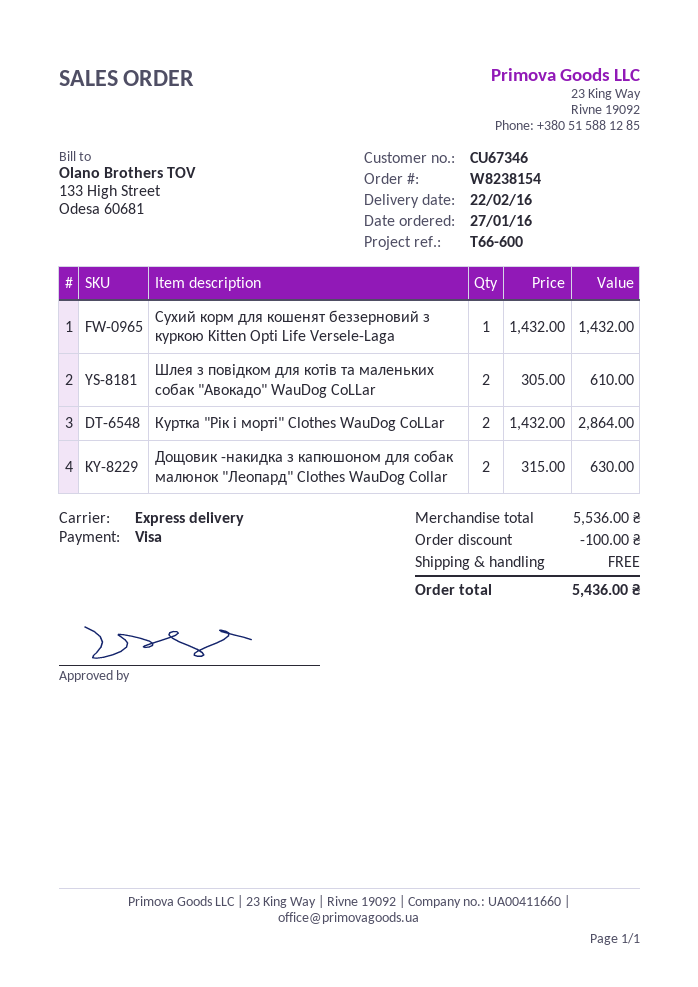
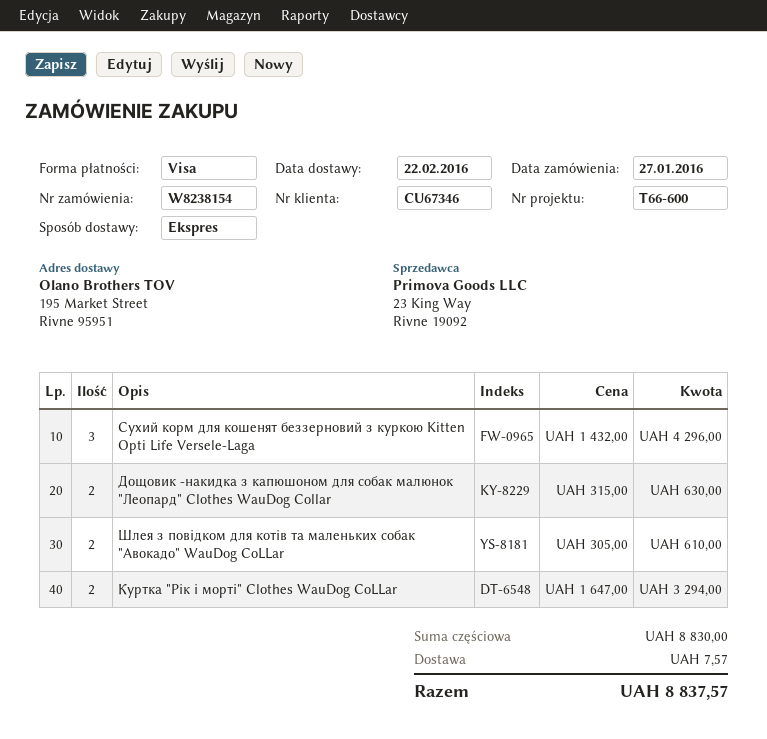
Сухий корм для кошенят беззерновий з куркою Kitten Opti Life Versele-Laga: 1 x 1432.00 = 1432.00 -> 3 x 1432.00 = 4296.00
Куртка "Рік і морті" Clothes WauDog CoLLar: 2 x 1432.00 = 2864.00 -> 2 x 1647.00 = 3294.00
subtotal: 5536.00 -> 8830.00
discount: 100.00 -> none
shipping: 0.00 -> 7.57
total: 5436.00 -> 8837.57

